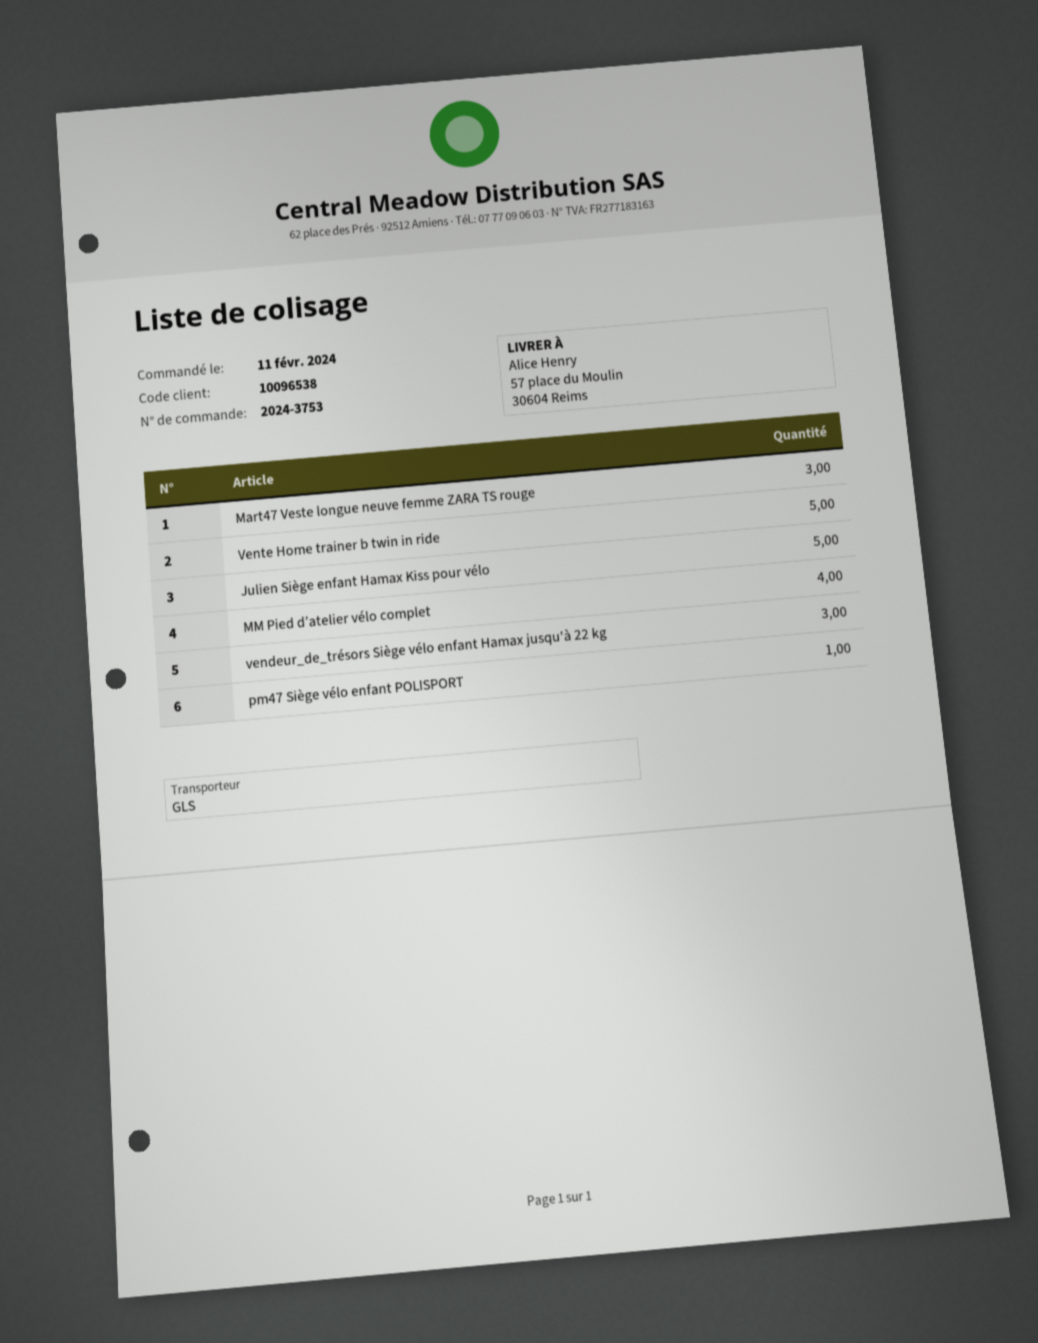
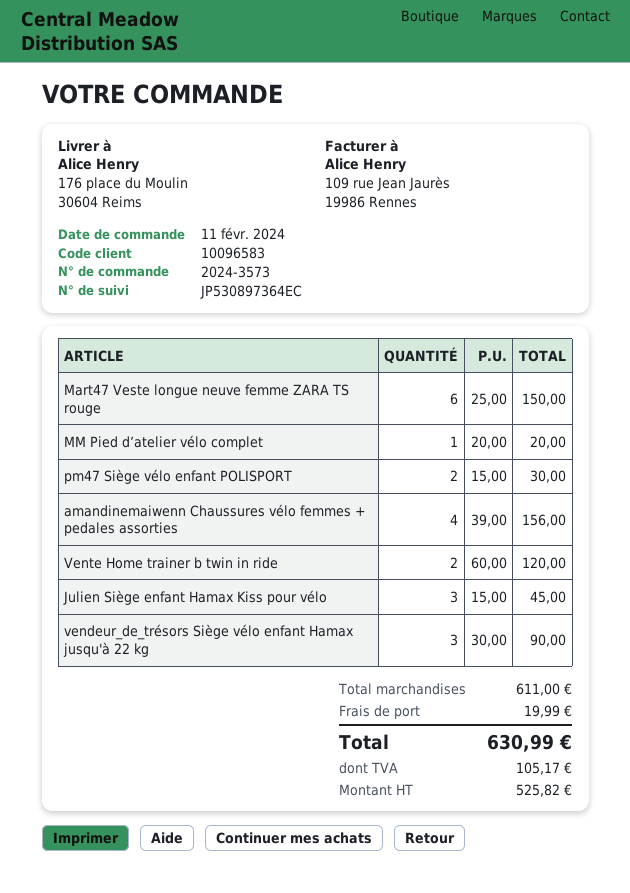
order number: 2024-3753 -> 2024-3573
customer number: 10096538 -> 10096583
ship to: 57 place du Moulin, 30604 Reims -> 176 place du Moulin, 30604 Reims
Mart47 Veste longue neuve femme ZARA TS rouge: 3 -> 6
Vente Home trainer b twin in ride: 5 -> 2
Julien Siège enfant Hamax Kiss pour vélo: 5 -> 3
MM Pied d’atelier vélo complet: 4 -> 1
pm47 Siège vélo enfant POLISPORT: 1 -> 2
amandinemaiwenn Chaussures vélo femmes + pedales assorties: none -> 4

